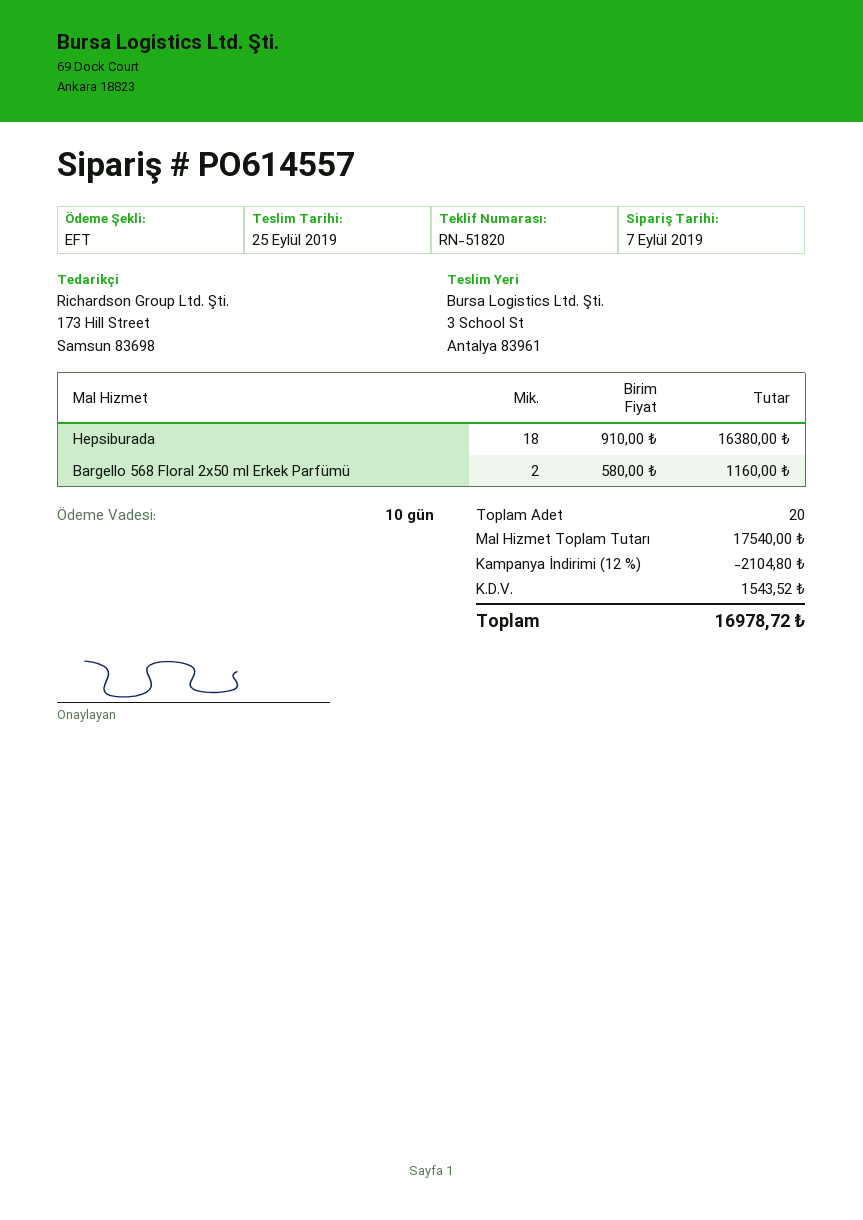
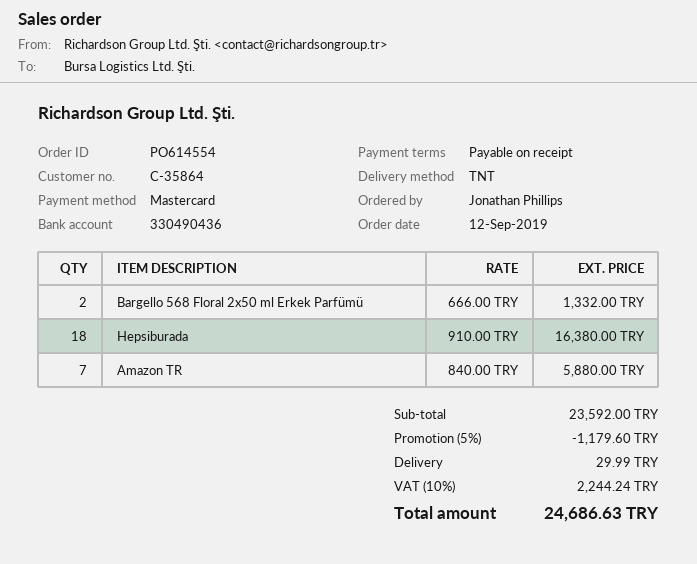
order number: PO614557 -> PO614554
order date: 2019-09-07 -> 2019-09-12
payment terms: 10 days -> on receipt
payment method: bank transfer -> Mastercard
Bargello 568 Floral 2x50 ml Erkek Parfümü: 2 x 580.00 = 1160.00 -> 2 x 666.00 = 1332.00
Amazon TR: none -> 7 x 840.00 = 5880.00
subtotal: 17540.00 -> 23592.00
discount: 12% = 2104.80 -> 5% = 1179.60
shipping: none -> 29.99
tax: 1543.52 -> 2244.24
total: 16978.72 -> 24686.63

